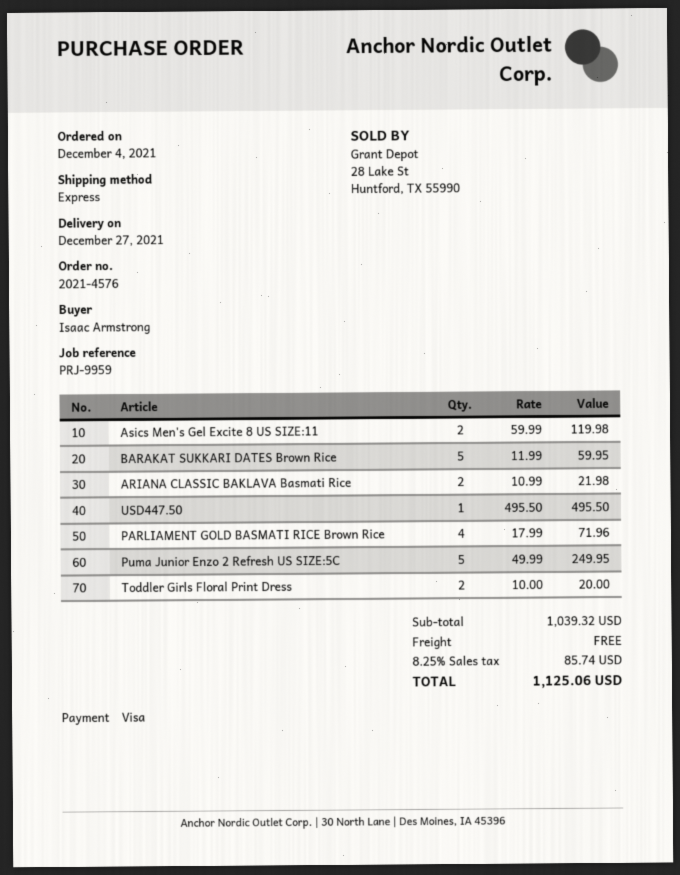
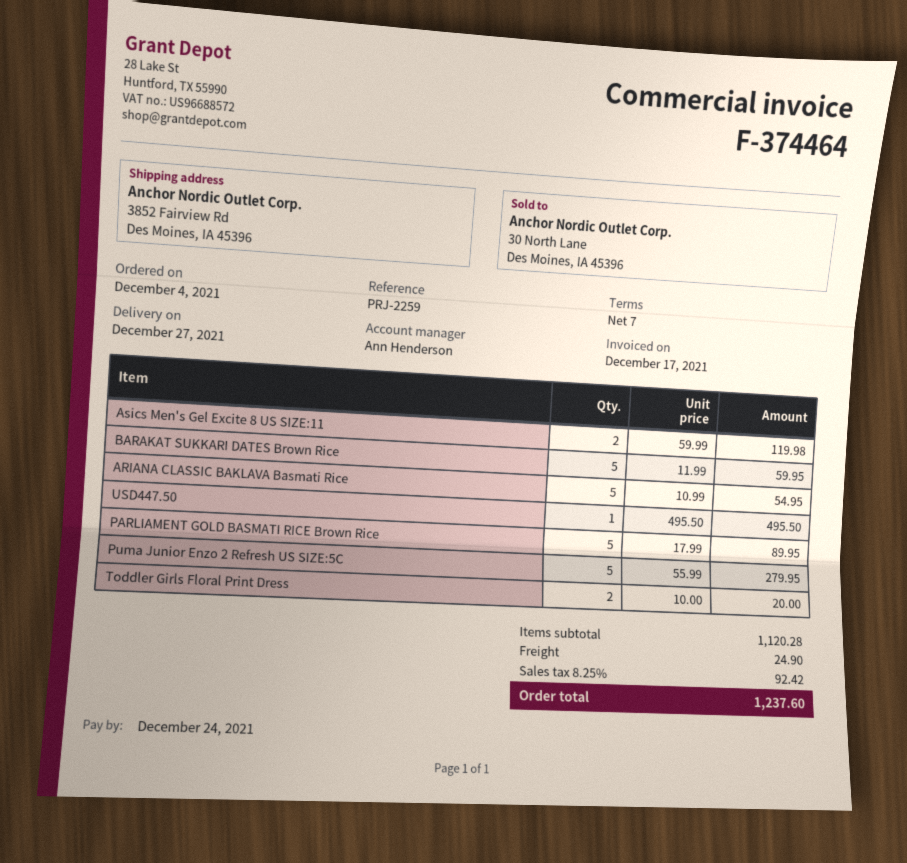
reference: PRJ-9959 -> PRJ-2259
ARIANA CLASSIC BAKLAVA Basmati Rice: 2 x 10.99 = 21.98 -> 5 x 10.99 = 54.95
PARLIAMENT GOLD BASMATI RICE Brown Rice: 4 x 17.99 = 71.96 -> 5 x 17.99 = 89.95
Puma Junior Enzo 2 Refresh US SIZE:5C: 5 x 49.99 = 249.95 -> 5 x 55.99 = 279.95
subtotal: 1039.32 -> 1120.28
shipping: 0.00 -> 24.90
tax: 8.25% = 85.74 -> 8.25% = 92.42
total: 1125.06 -> 1237.60

